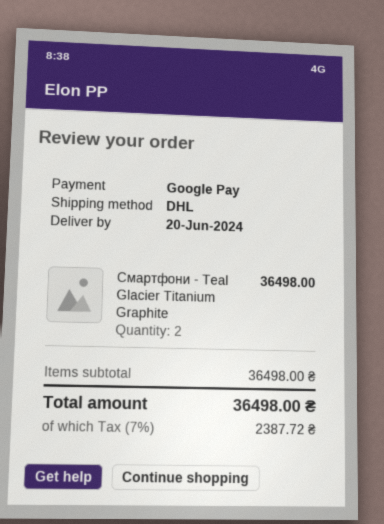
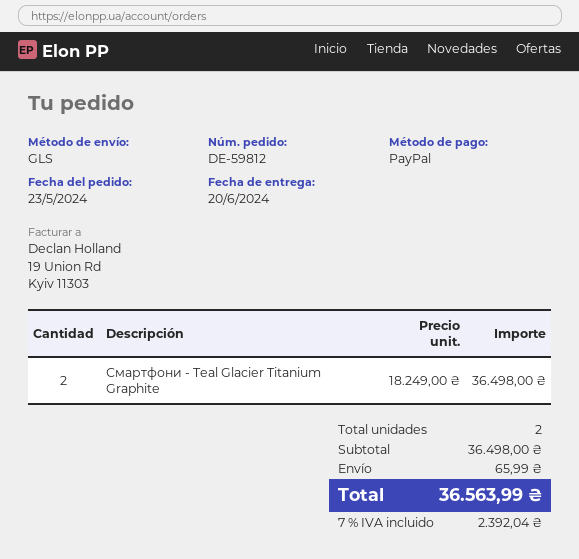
payment method: Google Pay -> PayPal
shipping method: DHL -> GLS
shipping: none -> 65.99
tax: 7% = 2387.72 -> 7% = 2392.04
total: 36498.00 -> 36563.99

